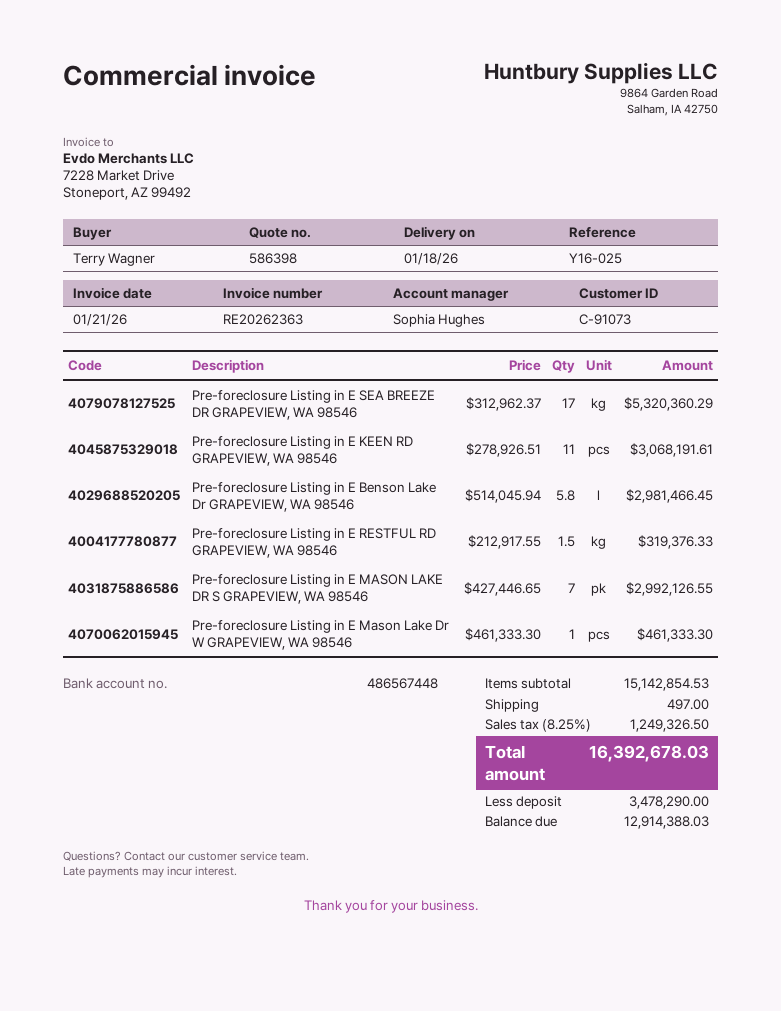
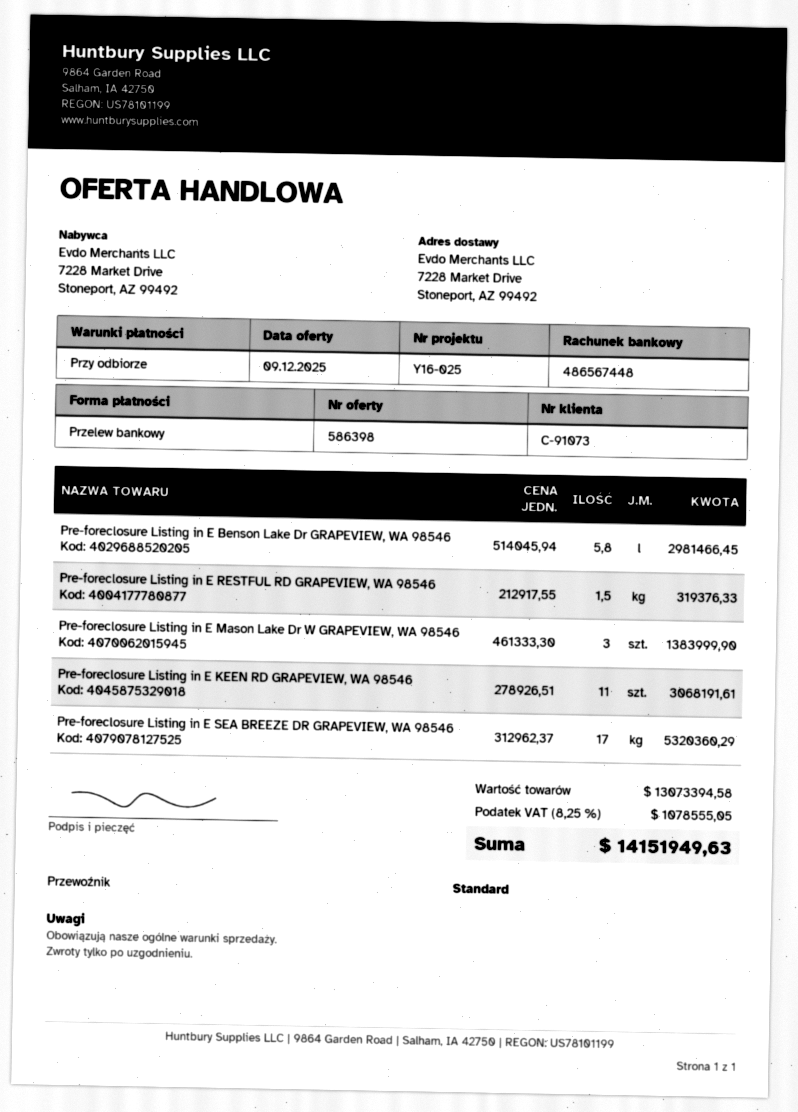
Pre-foreclosure Listing in E MASON LAKE DR S GRAPEVIEW, WA 98546: 7 x 427446.65 = 2992126.55 -> none
Pre-foreclosure Listing in E Mason Lake Dr W GRAPEVIEW, WA 98546: 1 x 461333.30 = 461333.30 -> 3 x 461333.30 = 1383999.90
subtotal: 15142854.53 -> 13073394.58
shipping: 497.00 -> none
tax: 8.25% = 1249326.50 -> 8.25% = 1078555.05
total: 16392678.03 -> 14151949.63

